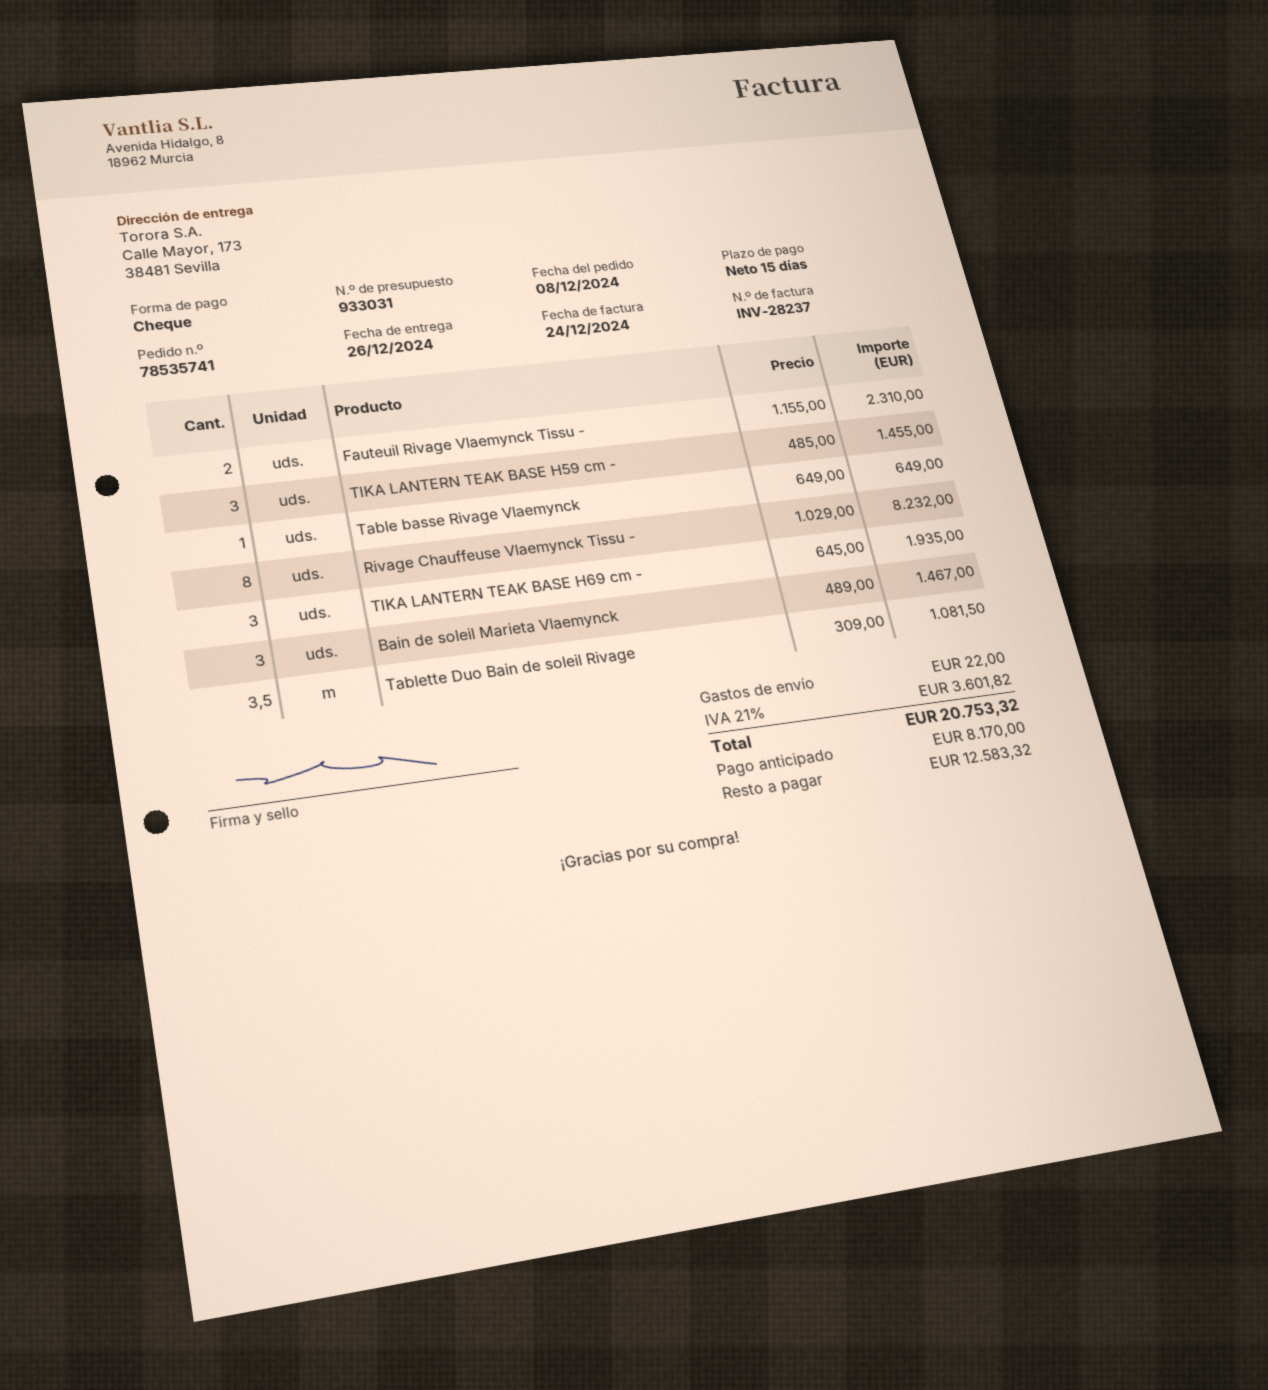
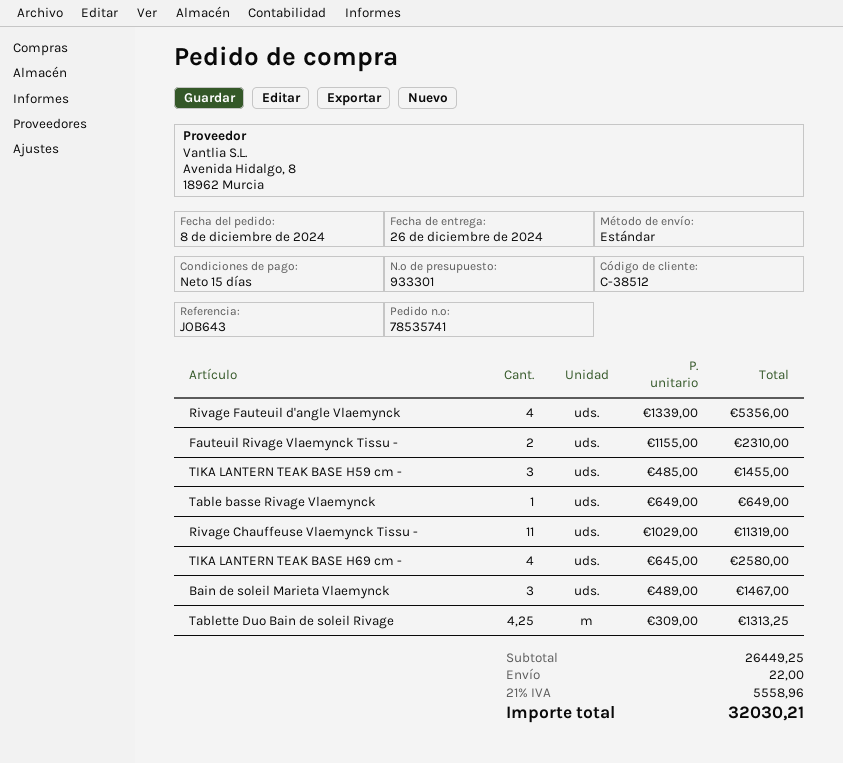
quote number: 933031 -> 933301
Rivage Chauffeuse Vlaemynck Tissu -: 8 x 1029.00 = 8232.00 -> 11 x 1029.00 = 11319.00
TIKA LANTERN TEAK BASE H69 cm -: 3 x 645.00 = 1935.00 -> 4 x 645.00 = 2580.00
Tablette Duo Bain de soleil Rivage: 3.5 x 309.00 = 1081.50 -> 4.25 x 309.00 = 1313.25
Rivage Fauteuil d'angle Vlaemynck: none -> 4 x 1339.00 = 5356.00
tax: 21% = 3601.82 -> 21% = 5558.96
total: 20753.32 -> 32030.21

